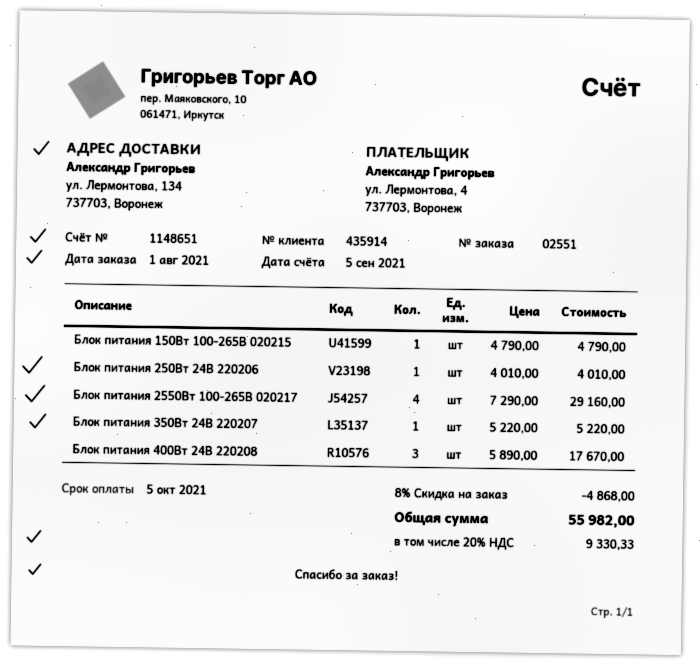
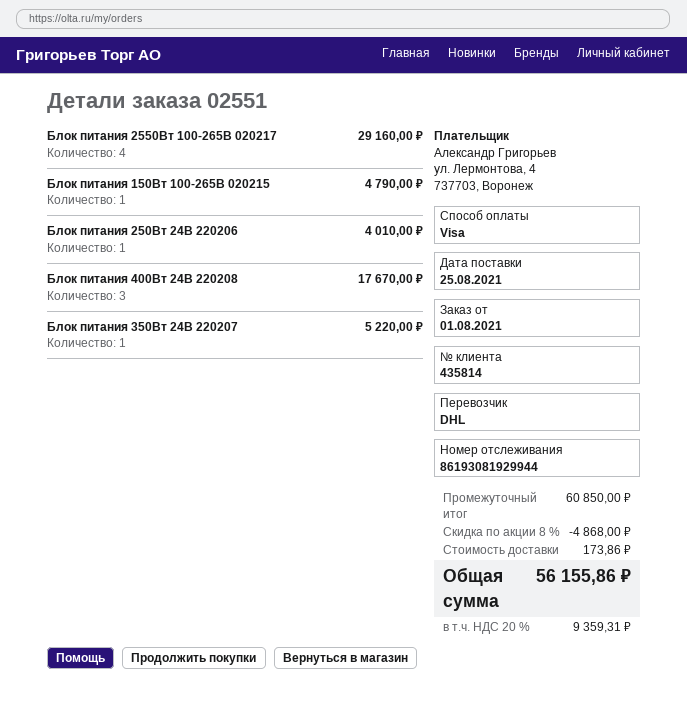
customer number: 435914 -> 435814
shipping: none -> 173.86
tax: 20% = 9330.33 -> 20% = 9359.31
total: 55982.00 -> 56155.86

